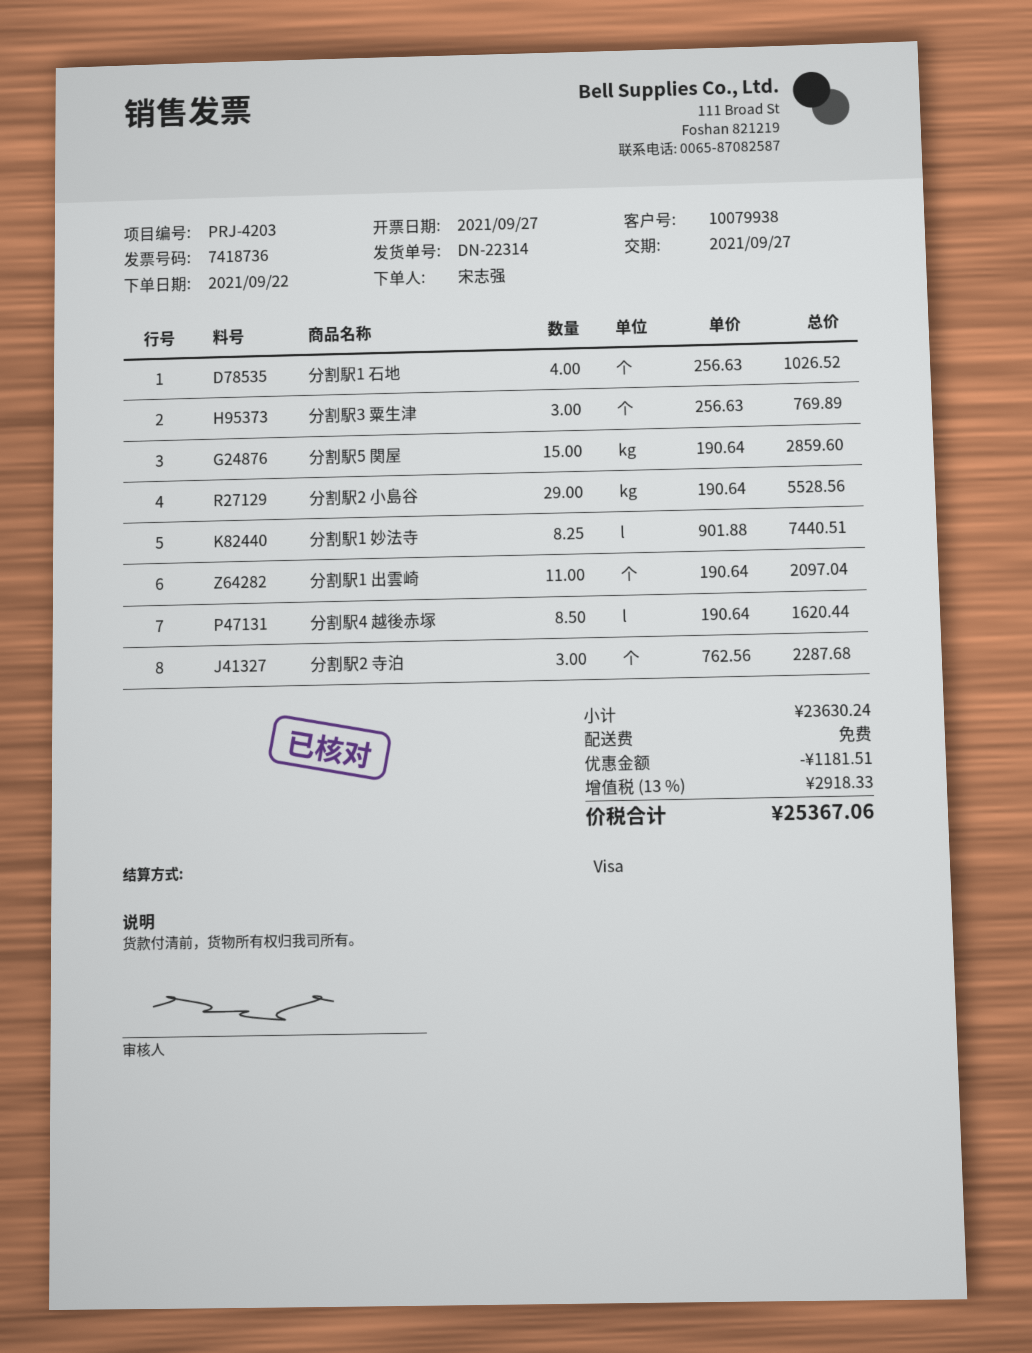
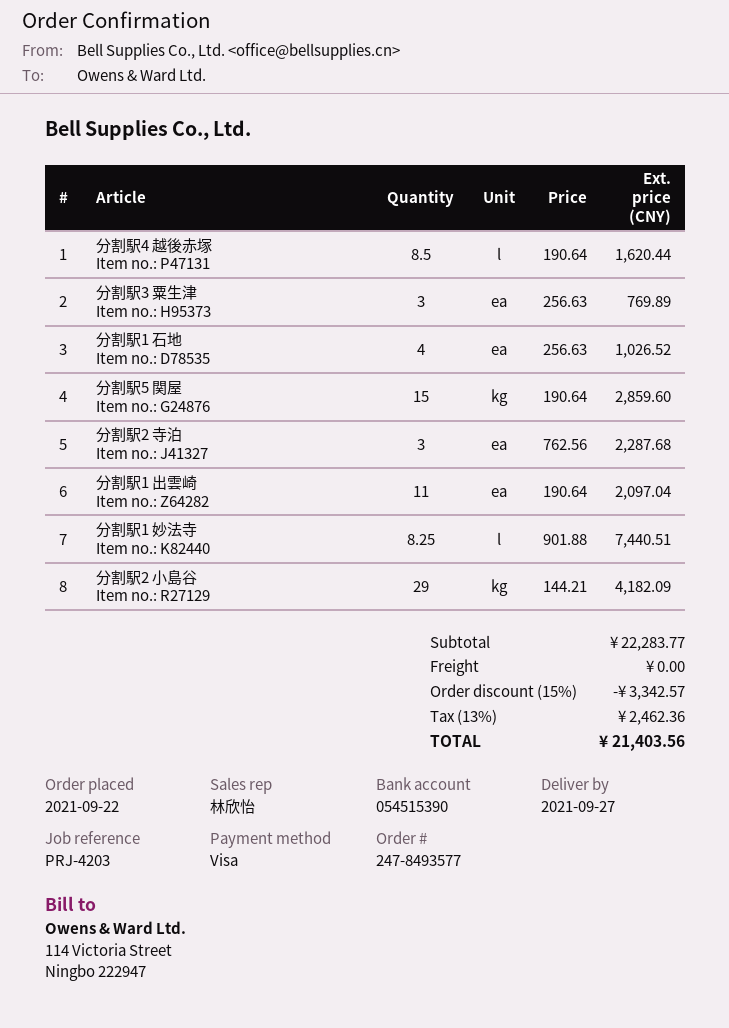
分割駅2 小島谷: 29 x 190.64 = 5528.56 -> 29 x 144.21 = 4182.09
subtotal: 23630.24 -> 22283.77
discount: 1181.51 -> 3342.57
tax: 13% = 2918.33 -> 13% = 2462.36
total: 25367.06 -> 21403.56

